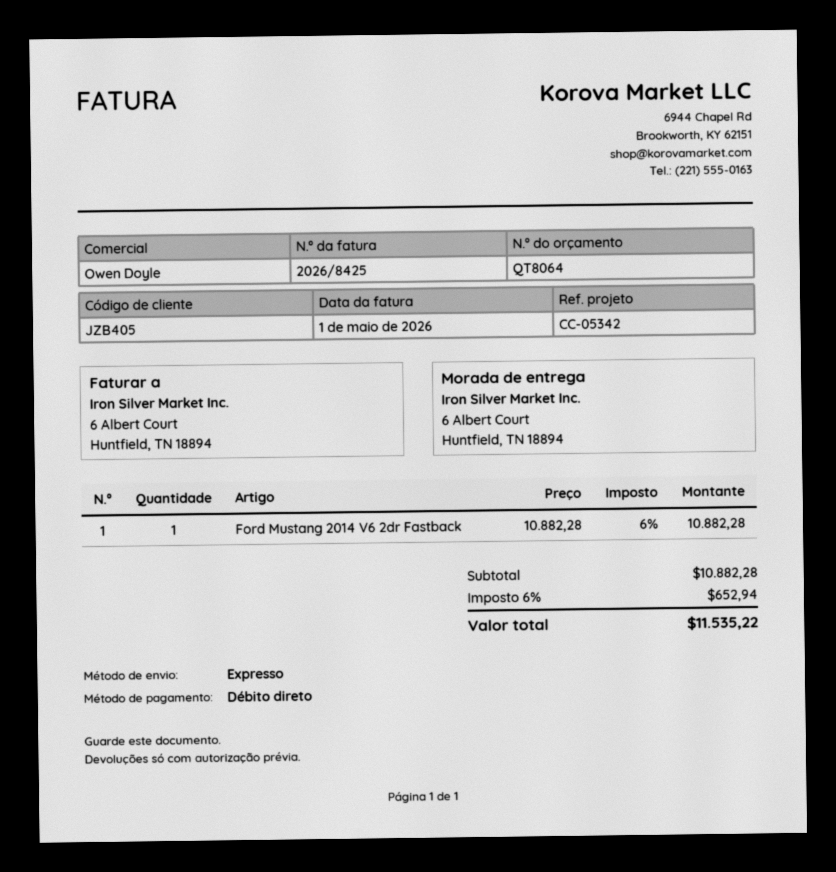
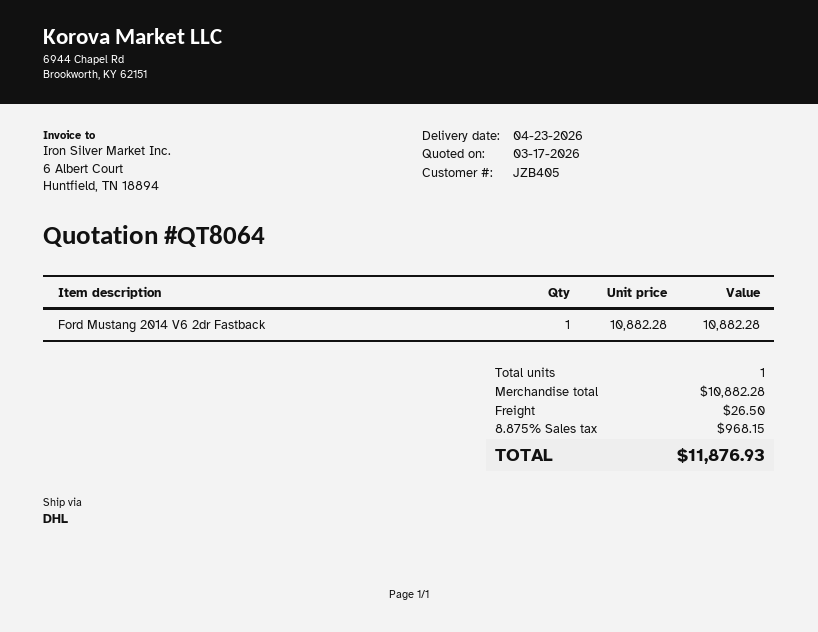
shipping method: express -> DHL
shipping: none -> 26.50
tax: 6% = 652.94 -> 8.875% = 968.15
total: 11535.22 -> 11876.93

